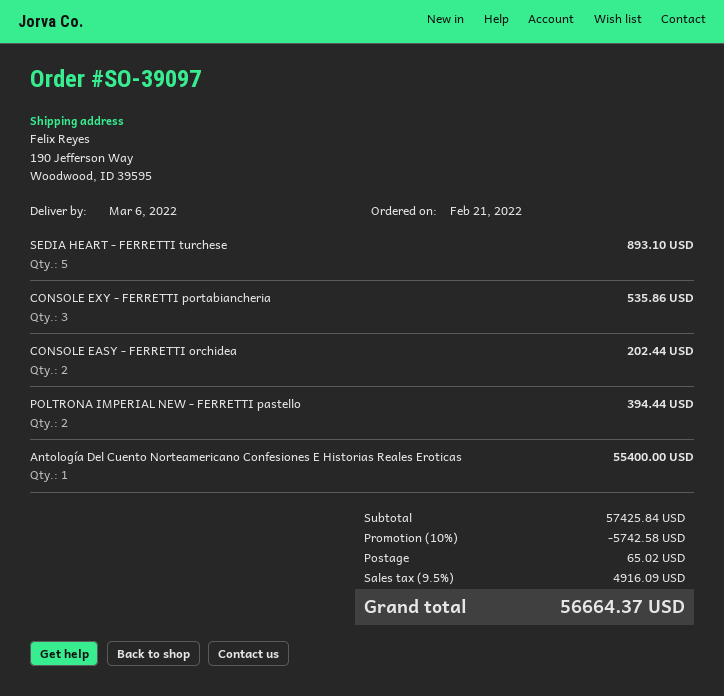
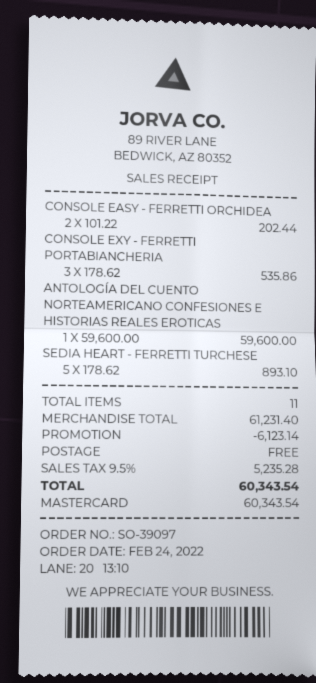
order date: 2022-02-21 -> 2022-02-24
POLTRONA IMPERIAL NEW - FERRETTI pastello: 2 for 394.44 -> none
Antología Del Cuento Norteamericano Confesiones E Historias Reales Eroticas: 1 for 55400.00 -> 1 for 59600.00
subtotal: 57425.84 -> 61231.40
discount: 5742.58 -> 6123.14
shipping: 65.02 -> 0.00
tax: 9.5% = 4916.09 -> 9.5% = 5235.28
total: 56664.37 -> 60343.54

